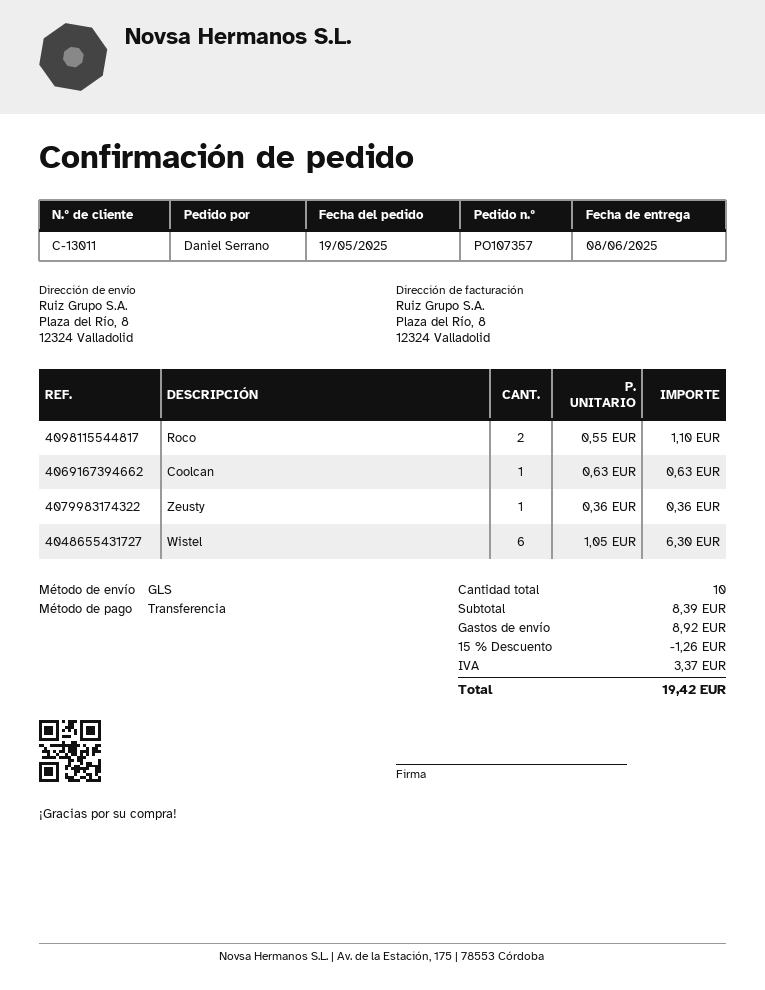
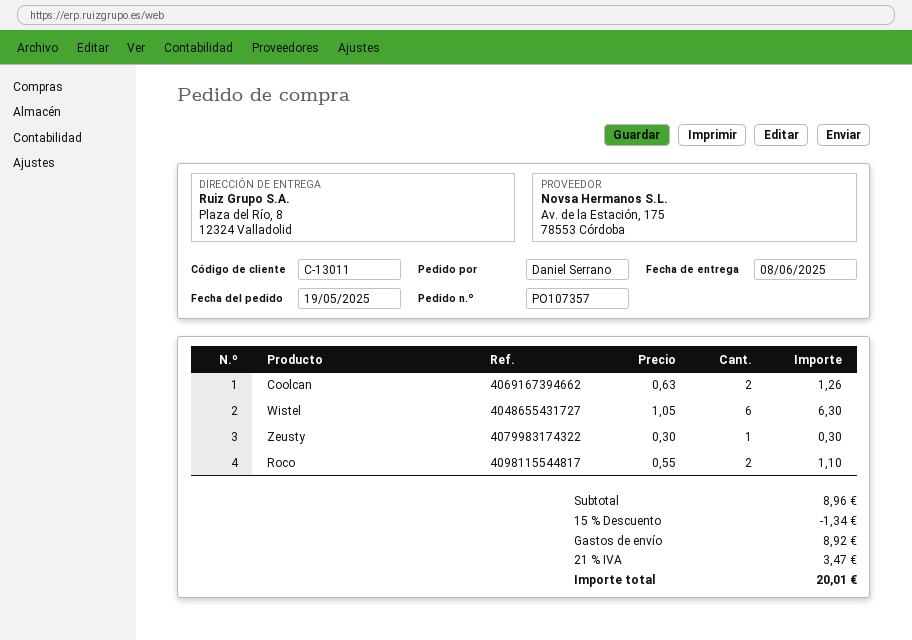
Coolcan: 1 x 0.63 = 0.63 -> 2 x 0.63 = 1.26
Zeusty: 1 x 0.36 = 0.36 -> 1 x 0.30 = 0.30
subtotal: 8.39 -> 8.96
discount: 15% = 1.26 -> 15% = 1.34
tax: 3.37 -> 3.47
total: 19.42 -> 20.01

